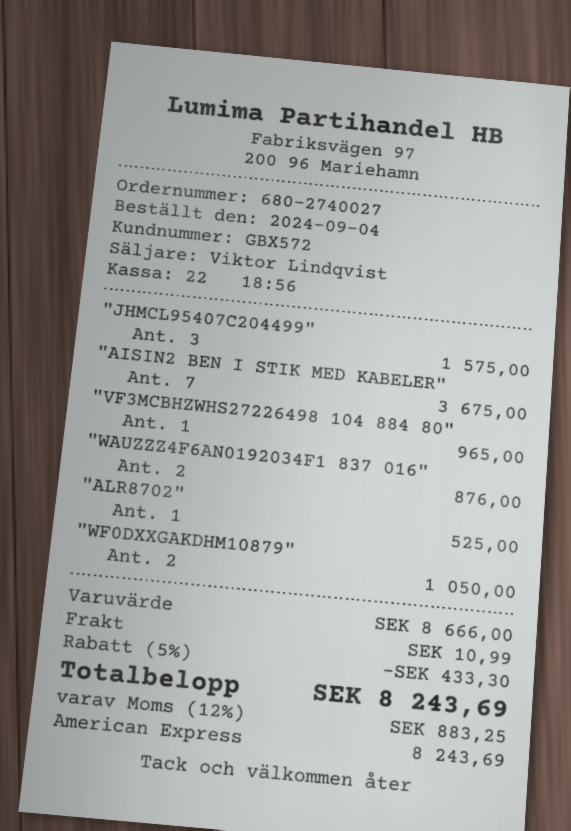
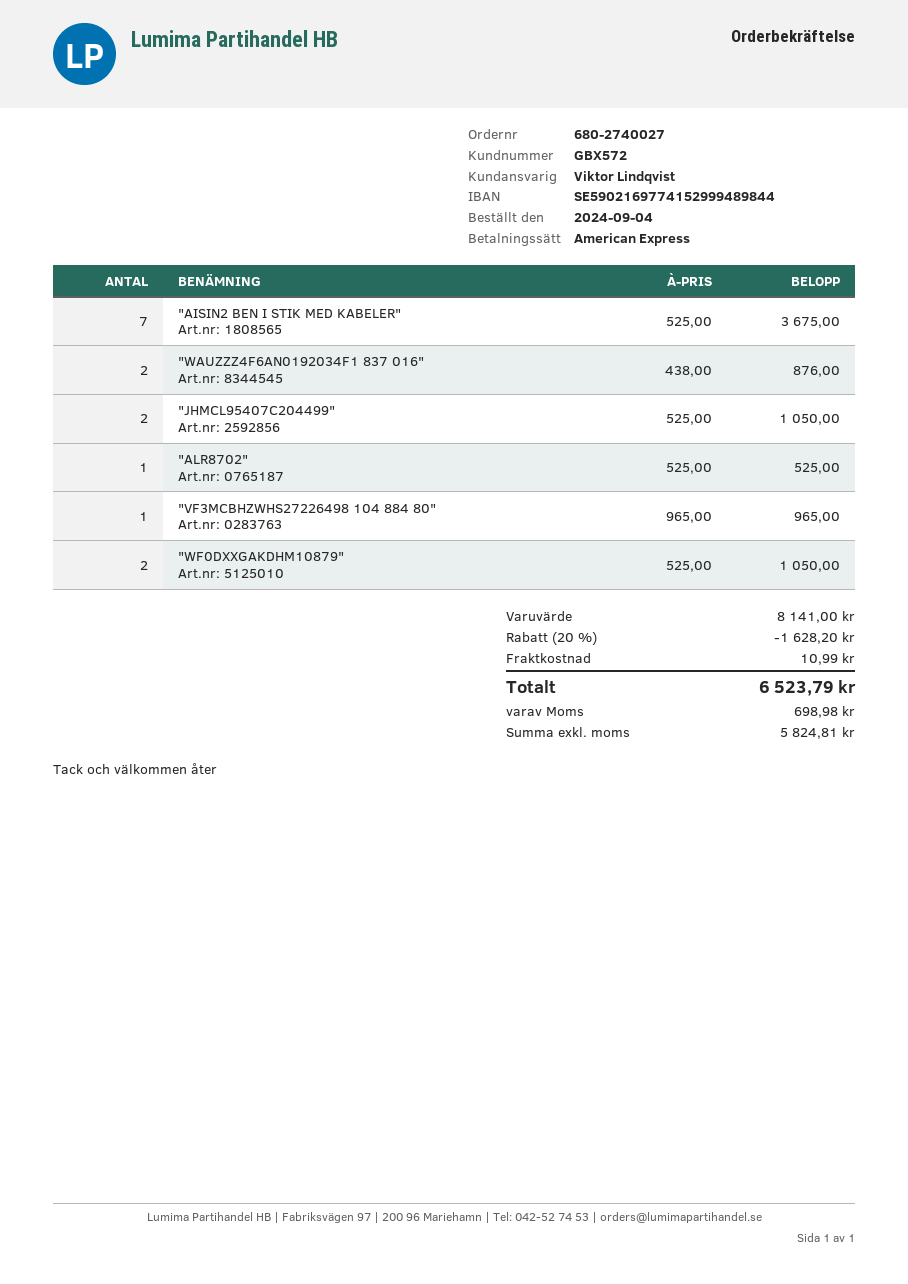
"JHMCL95407C204499": 3 for 1575.00 -> 2 for 1050.00
subtotal: 8666.00 -> 8141.00
discount: 5% = 433.30 -> 20% = 1628.20
tax: 883.25 -> 698.98
total: 8243.69 -> 6523.79

